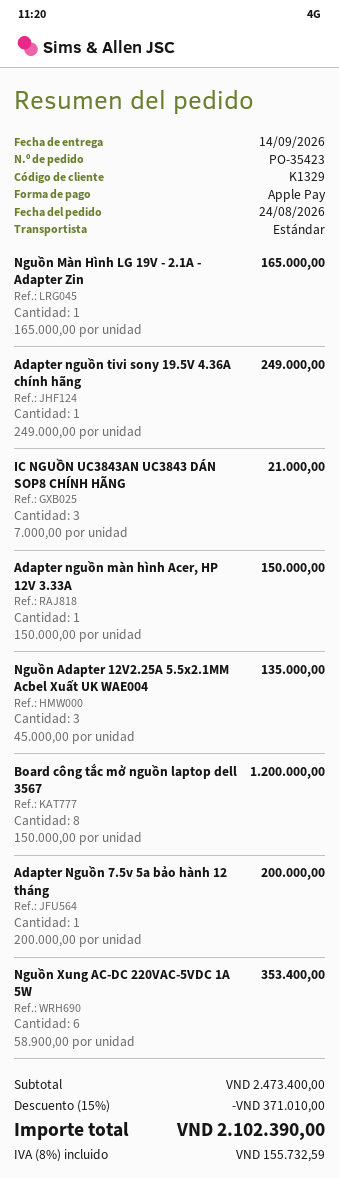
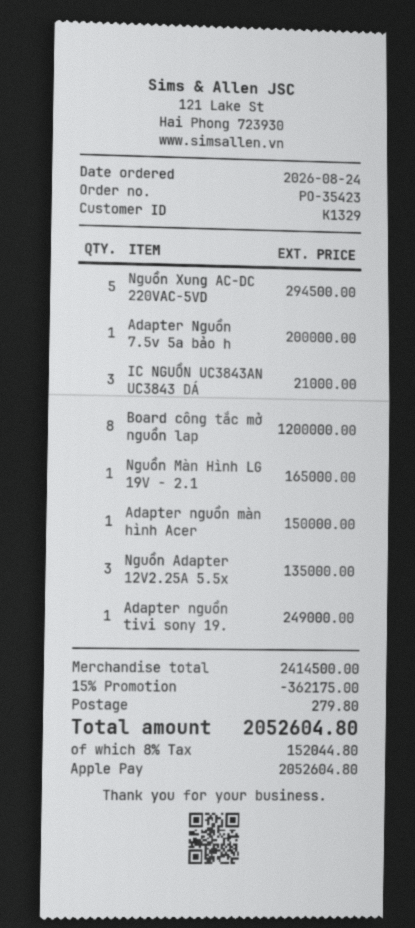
Nguồn Xung AC-DC 220VAC-5VDC 1A 5W: 6 for 353400.00 -> 5 for 294500.00
subtotal: 2473400.00 -> 2414500.00
discount: 15% = 371010.00 -> 15% = 362175.00
shipping: none -> 279.80
tax: 8% = 155732.59 -> 8% = 152044.80
total: 2102390.00 -> 2052604.80

